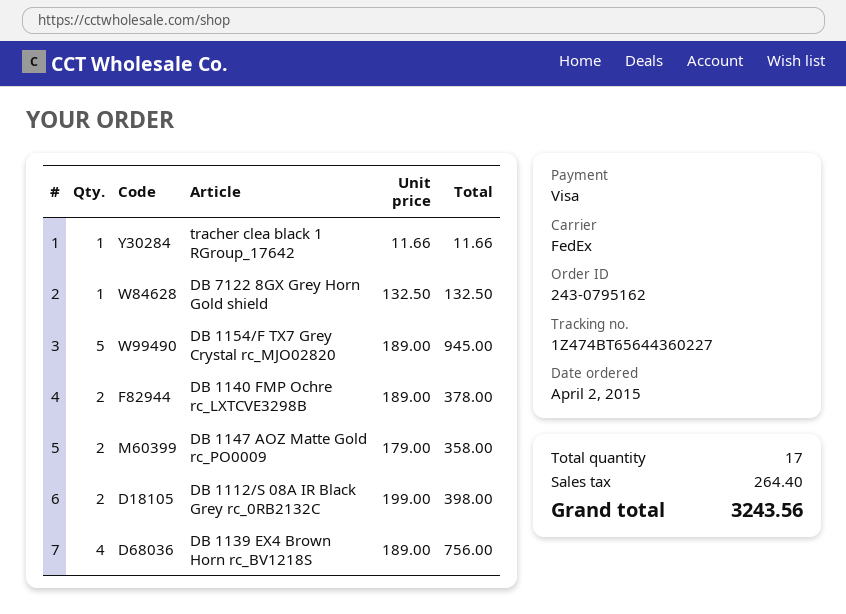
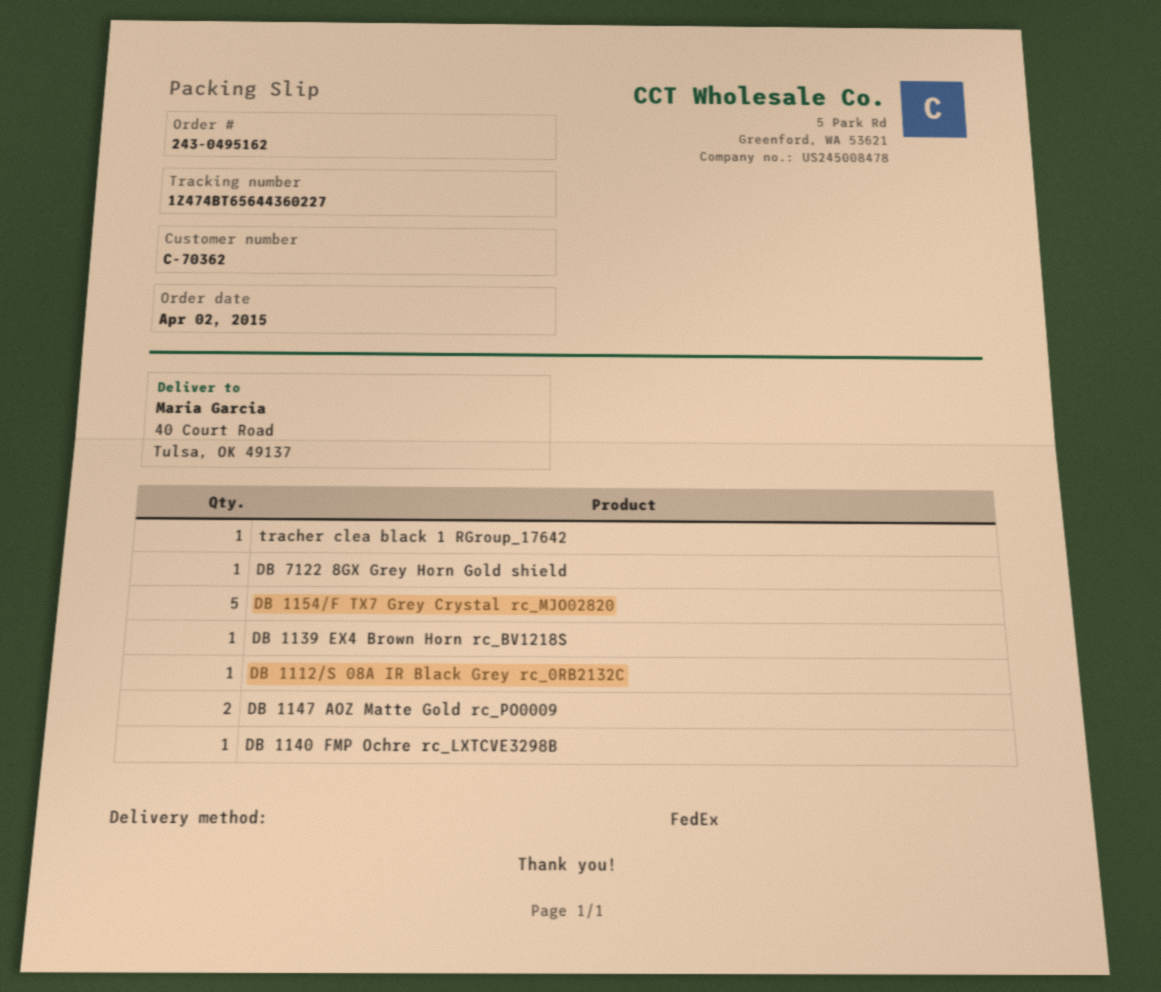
order number: 243-0795162 -> 243-0495162
DB 1140 FMP Ochre rc_LXTCVE3298B: 2 -> 1
DB 1112/S 08A IR Black Grey rc_0RB2132C: 2 -> 1
DB 1139 EX4 Brown Horn rc_BV1218S: 4 -> 1

